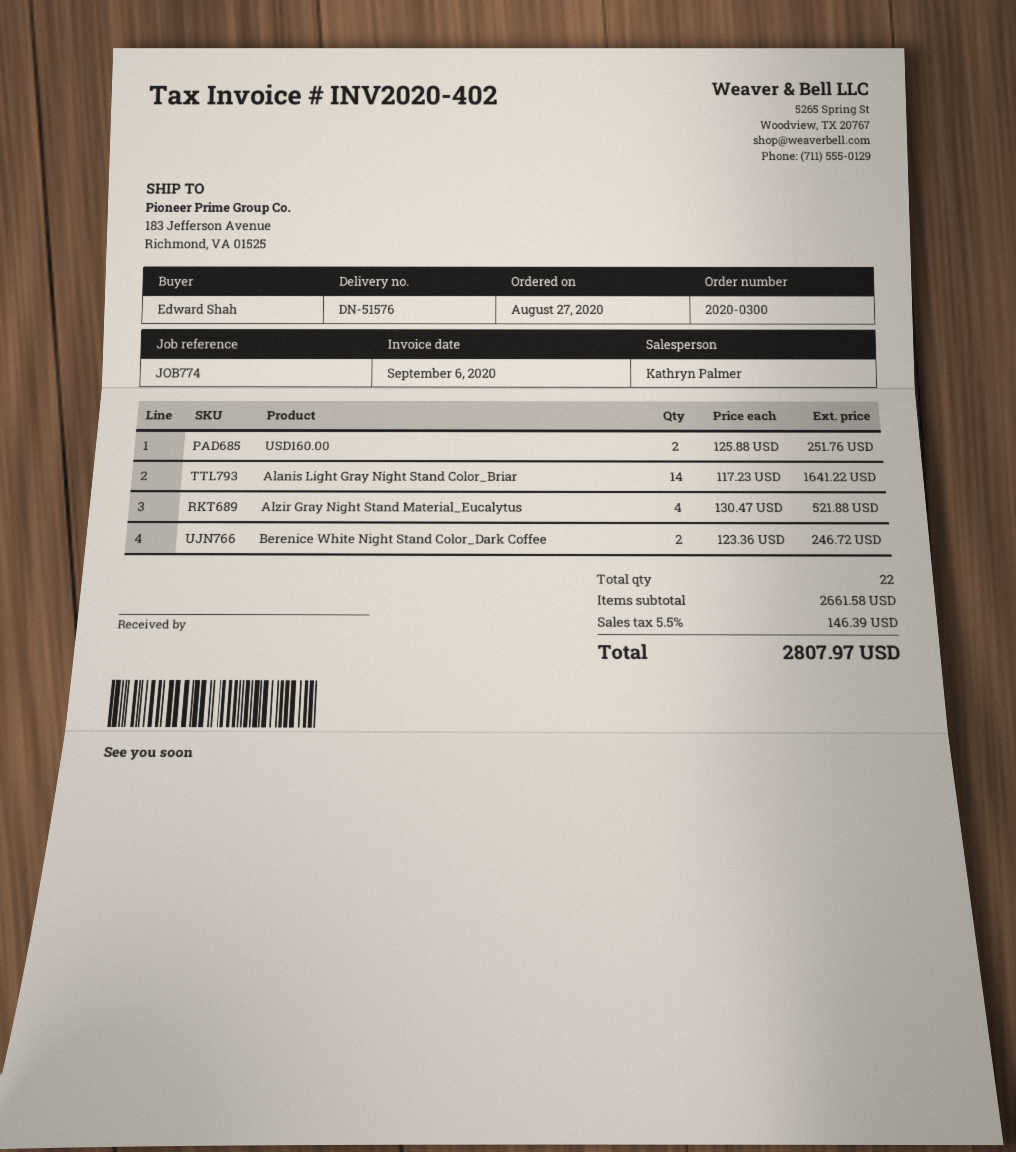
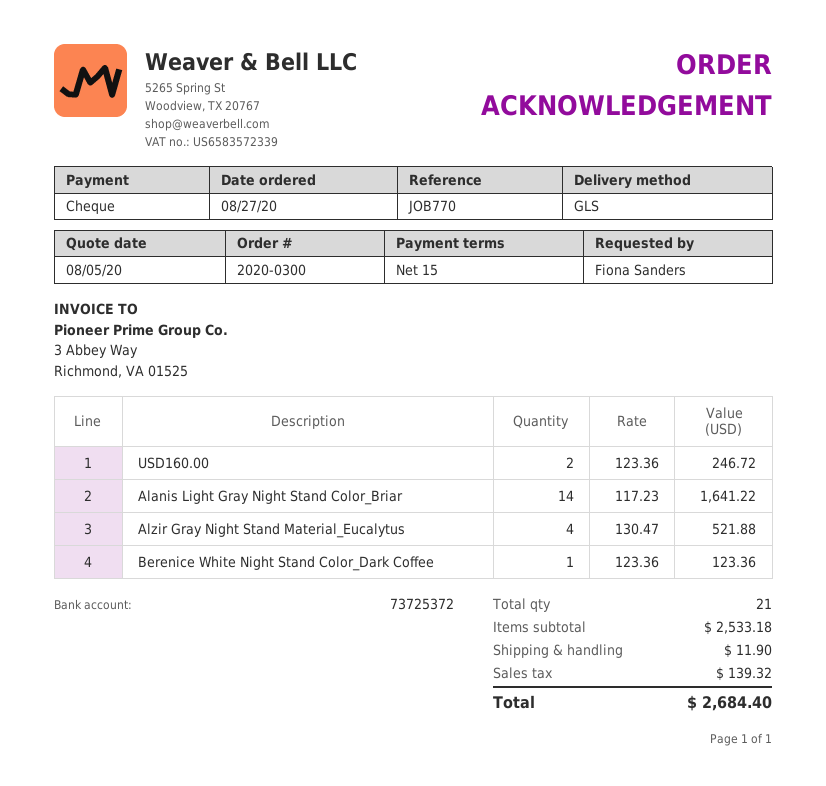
reference: JOB774 -> JOB770
ordered by: Edward Shah -> Fiona Sanders
USD160.00: 2 x 125.88 = 251.76 -> 2 x 123.36 = 246.72
Berenice White Night Stand Color_Dark Coffee: 2 x 123.36 = 246.72 -> 1 x 123.36 = 123.36
total quantity: 22 -> 21
subtotal: 2661.58 -> 2533.18
shipping: none -> 11.90
tax: 146.39 -> 139.32
total: 2807.97 -> 2684.40

